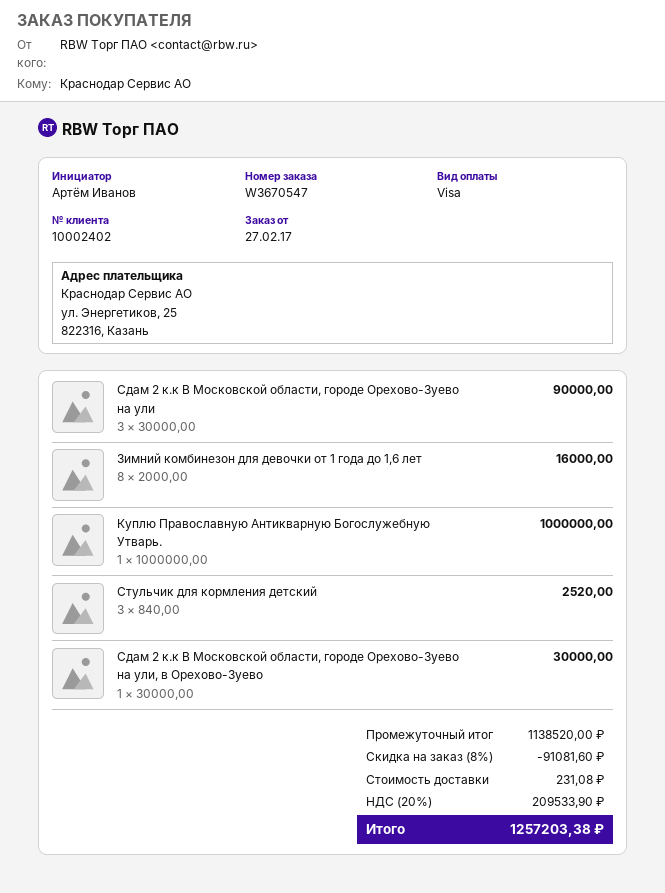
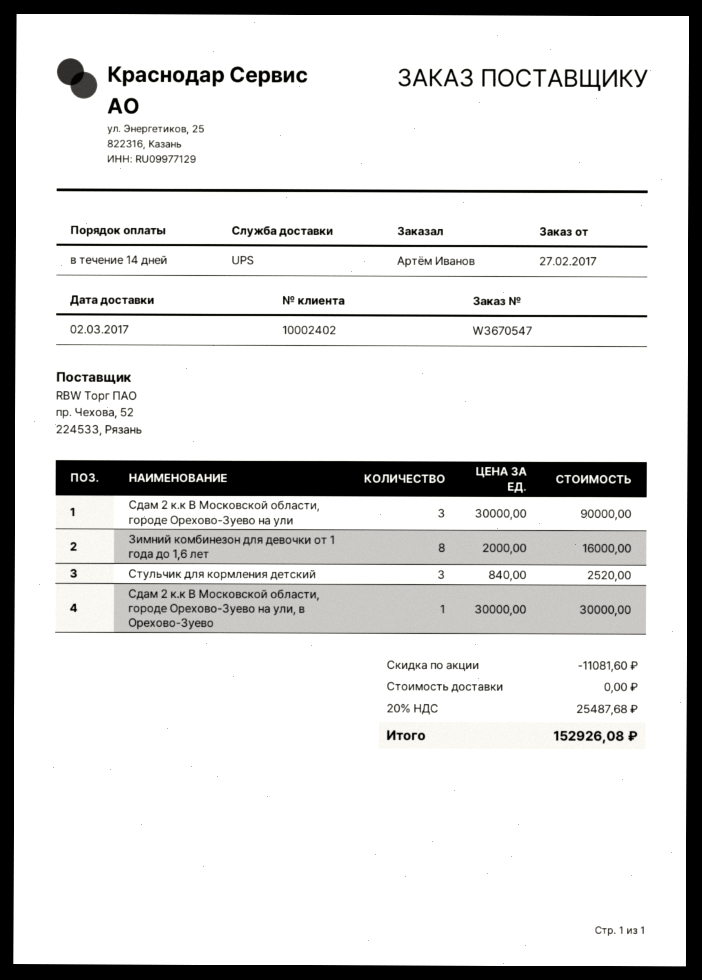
Куплю Православную Антикварную Богослужебную Утварь.: 1 x 1000000.00 = 1000000.00 -> none
discount: 91081.60 -> 11081.60
shipping: 231.08 -> 0.00
tax: 20% = 209533.90 -> 20% = 25487.68
total: 1257203.38 -> 152926.08

